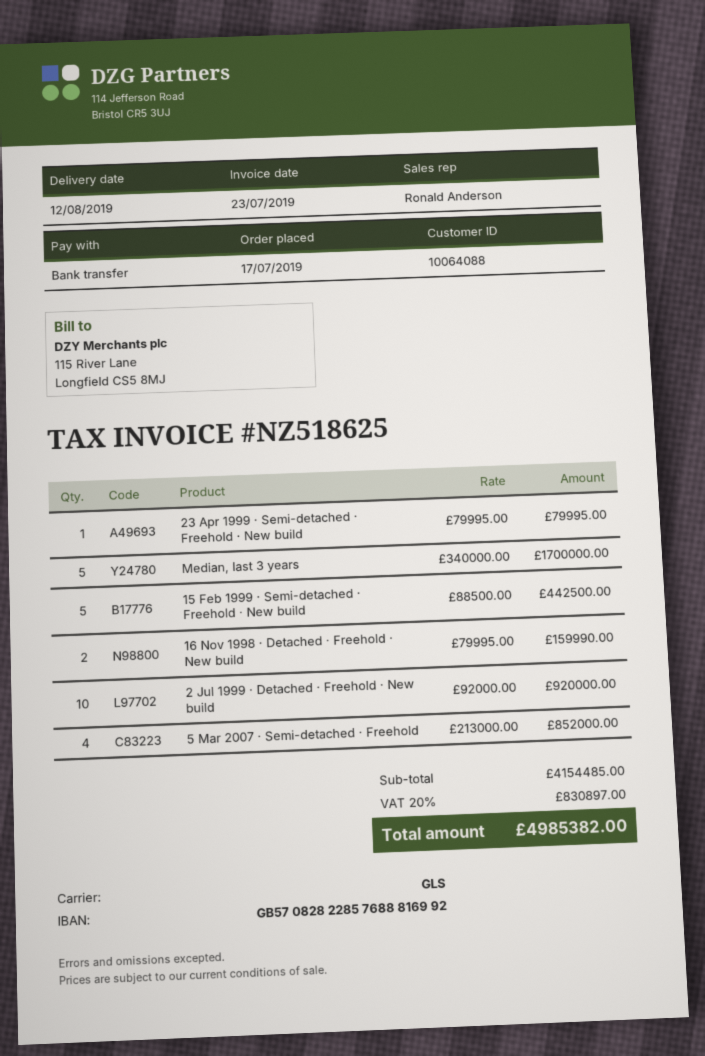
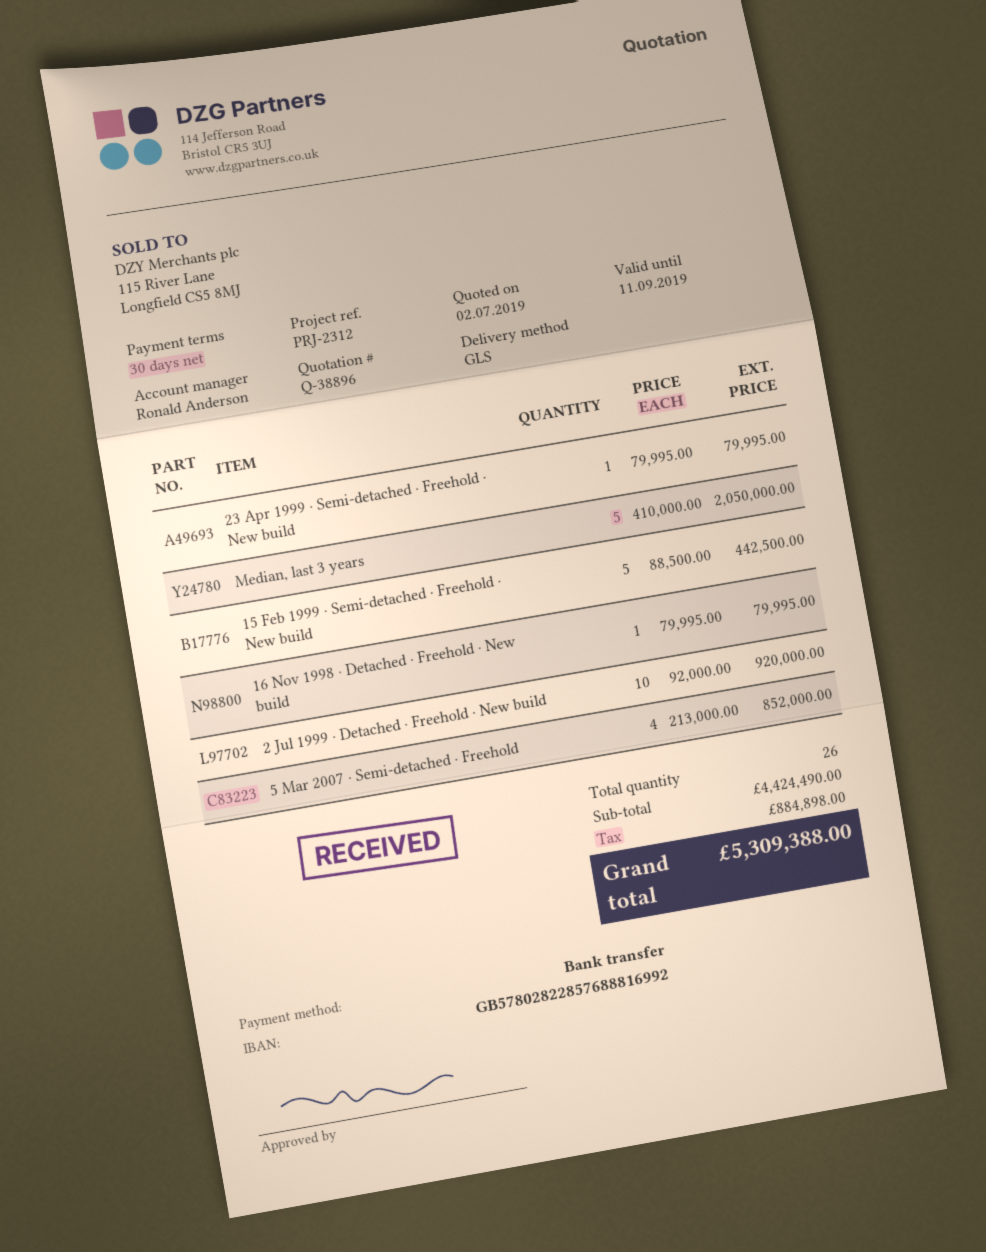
bank account: GB57082822857688816992 -> GB57802822857688816992
Median, last 3 years: 5 x 340000.00 = 1700000.00 -> 5 x 410000.00 = 2050000.00
16 Nov 1998 · Detached · Freehold · New build: 2 x 79995.00 = 159990.00 -> 1 x 79995.00 = 79995.00
subtotal: 4154485.00 -> 4424490.00
tax: 830897.00 -> 884898.00
total: 4985382.00 -> 5309388.00

